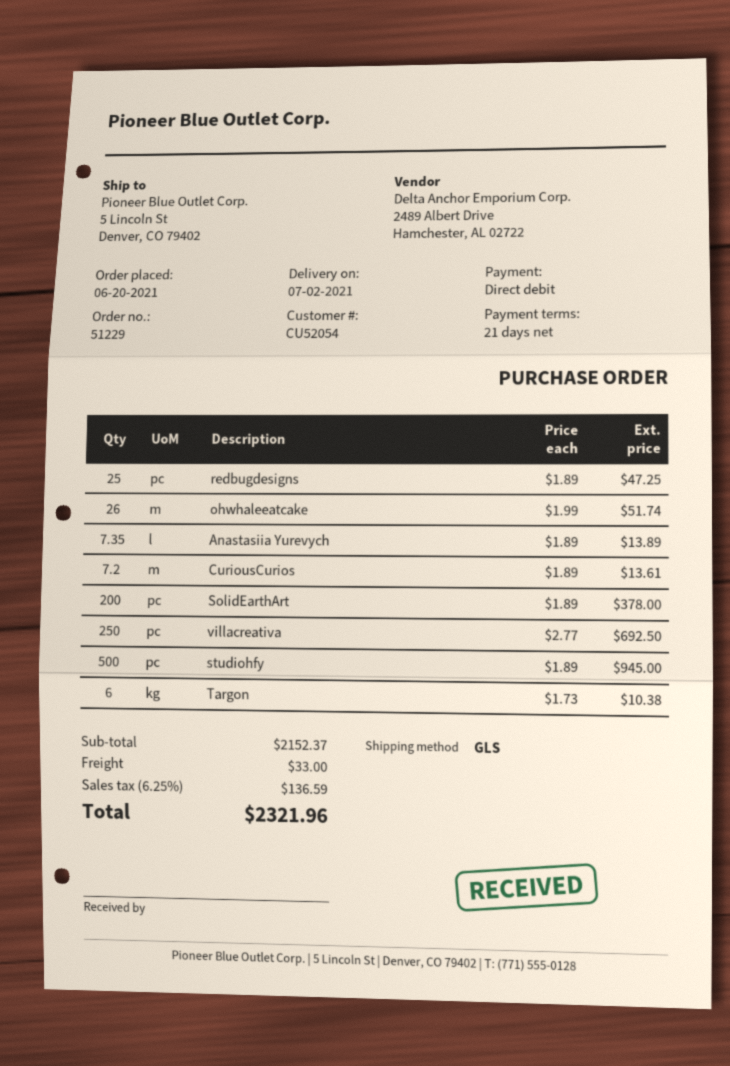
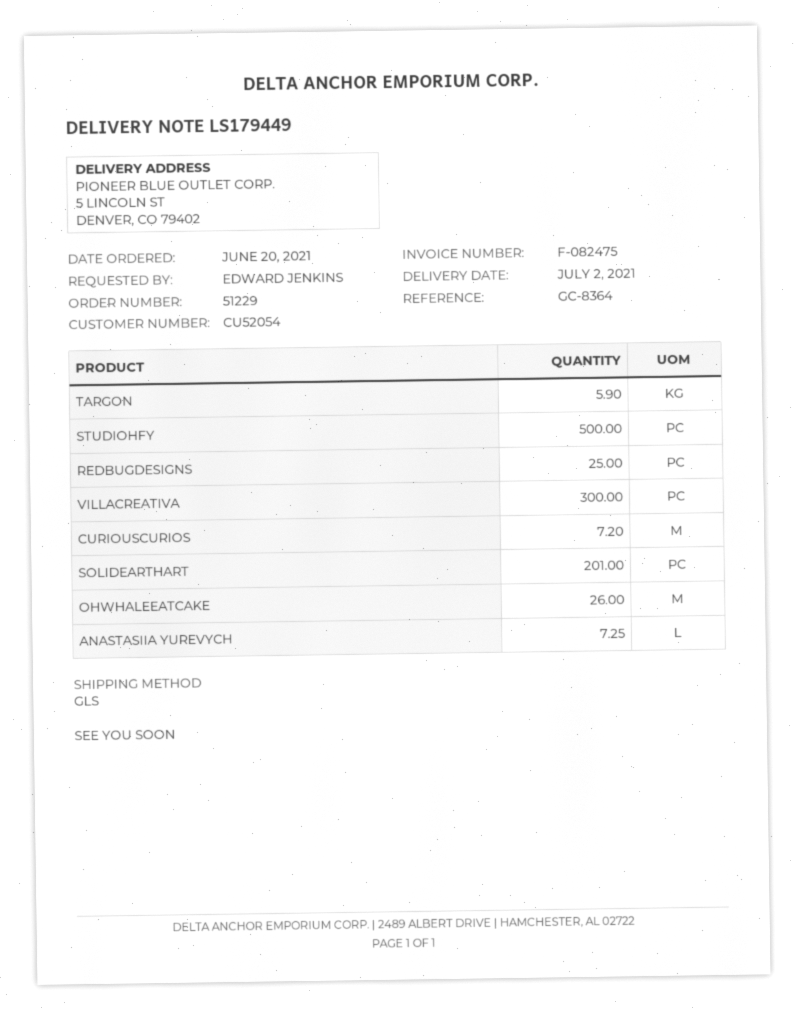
Anastasiia Yurevych: 7.35 -> 7.25
SolidEarthArt: 200 -> 201
villacreativa: 250 -> 300
Targon: 6 -> 5.9

